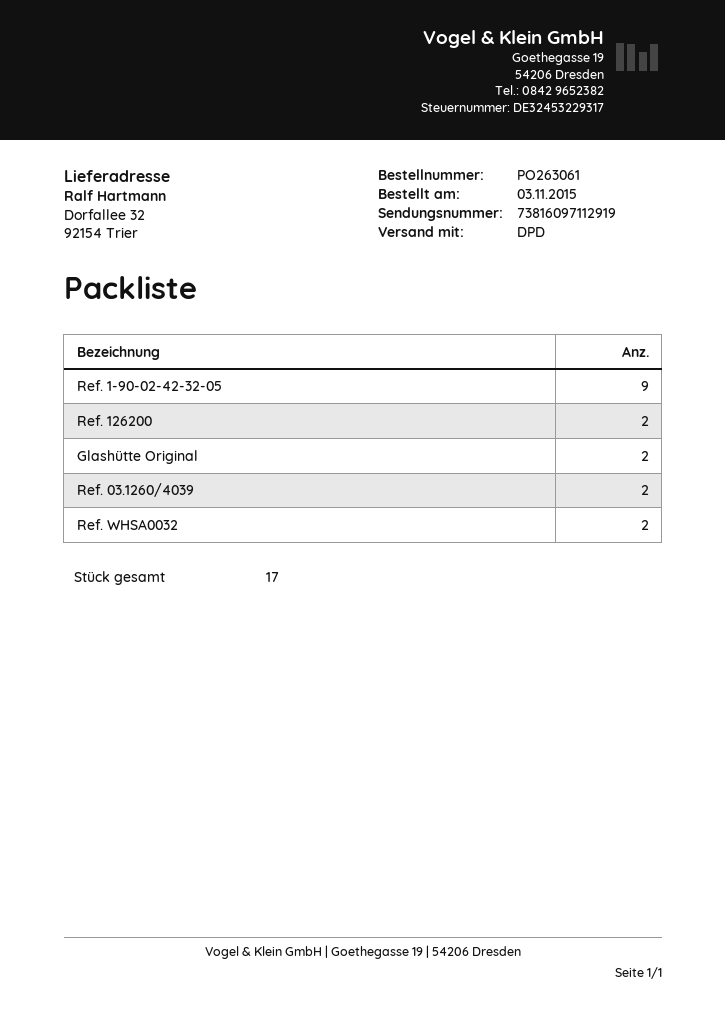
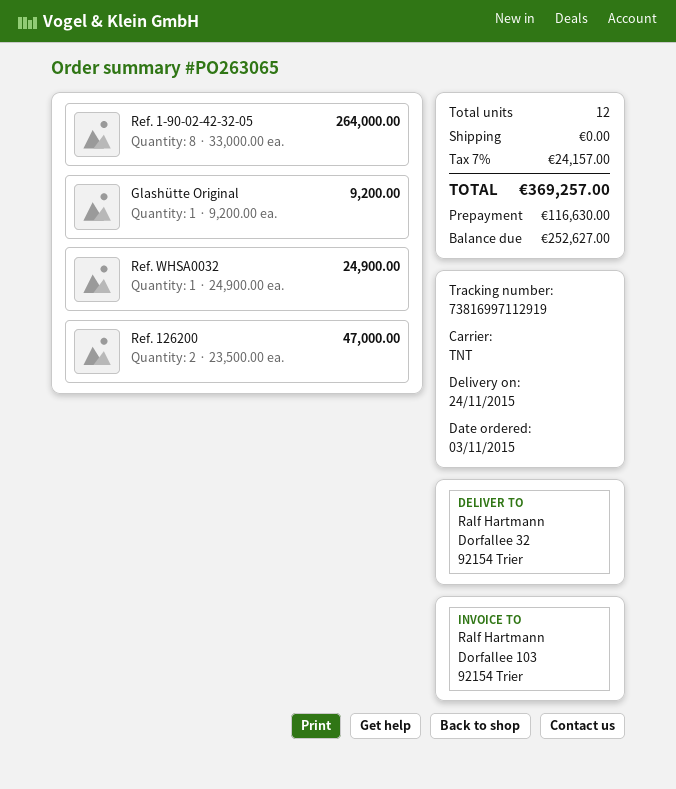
order number: PO263061 -> PO263065
shipping method: DPD -> TNT
tracking number: 73816097112919 -> 73816997112919
Ref. 1-90-02-42-32-05: 9 -> 8
Glashütte Original: 2 -> 1
Ref. 03.1260/4039: 2 -> none
Ref. WHSA0032: 2 -> 1
total quantity: 17 -> 12

